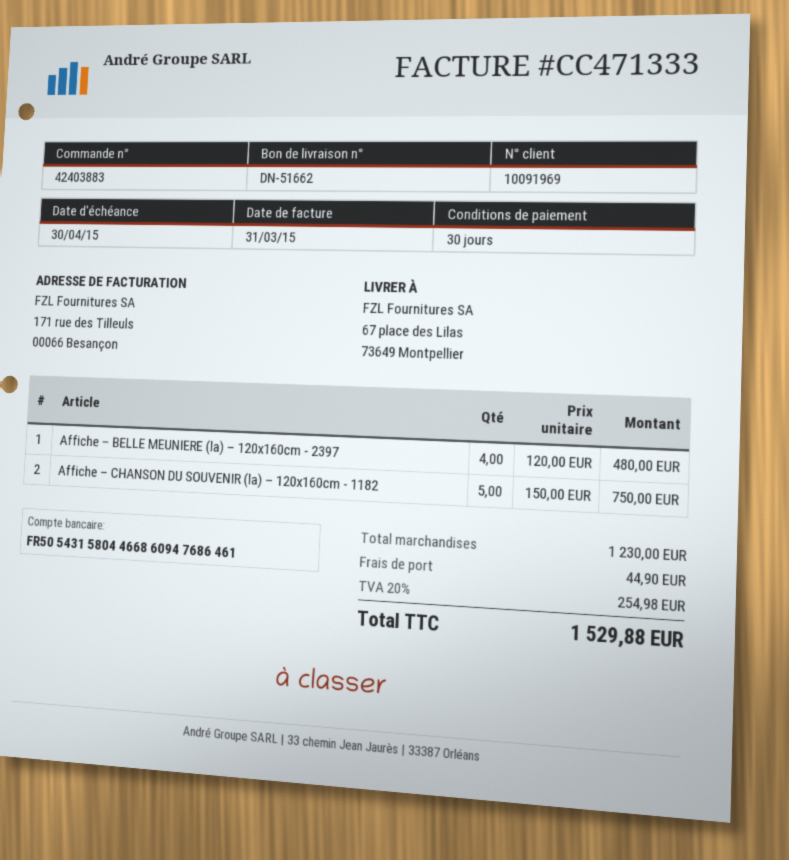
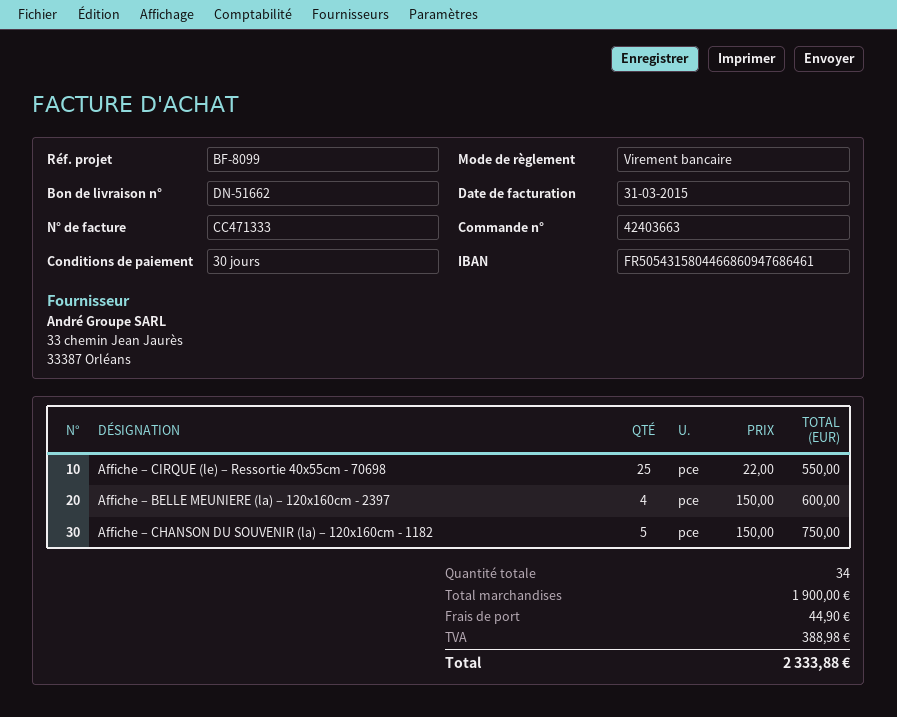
order number: 42403883 -> 42403663
Affiche – BELLE MEUNIERE (la) – 120x160cm - 2397: 4 x 120.00 = 480.00 -> 4 x 150.00 = 600.00
Affiche – CIRQUE (le) – Ressortie 40x55cm - 70698: none -> 25 x 22.00 = 550.00
subtotal: 1230.00 -> 1900.00
tax: 254.98 -> 388.98
total: 1529.88 -> 2333.88

